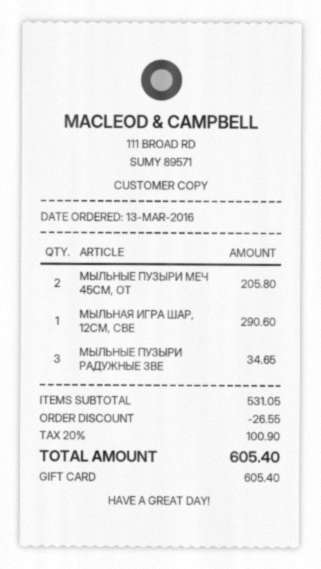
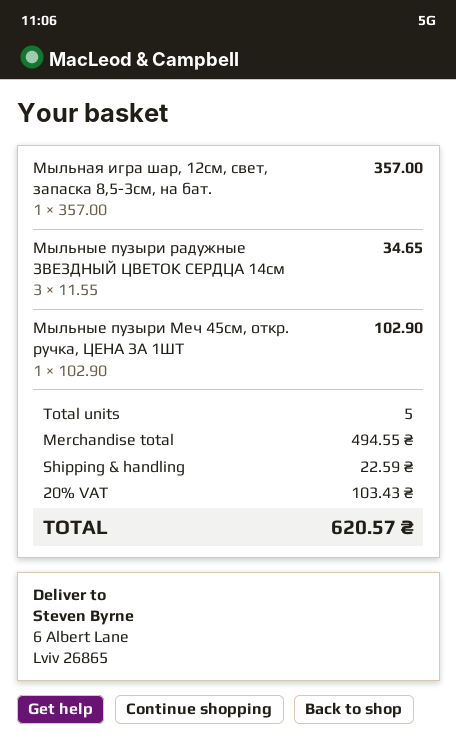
МЫЛЬНЫЕ ПУЗЫРИ МЕЧ 45СМ, ОТ: 2 for 205.80 -> 1 for 102.90
МЫЛЬНАЯ ИГРА ШАР, 12СМ, СВЕ: 1 for 290.60 -> 1 for 357.00
subtotal: 531.05 -> 494.55
discount: 26.55 -> none
shipping: none -> 22.59
tax: 20% = 100.90 -> 20% = 103.43
total: 605.40 -> 620.57

